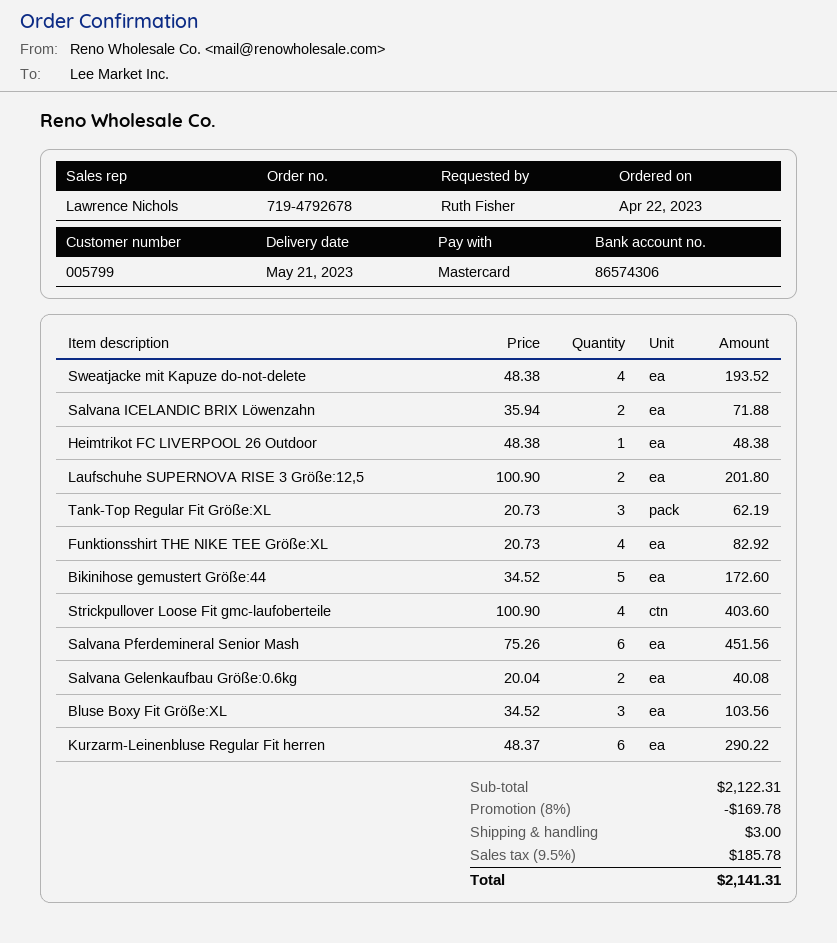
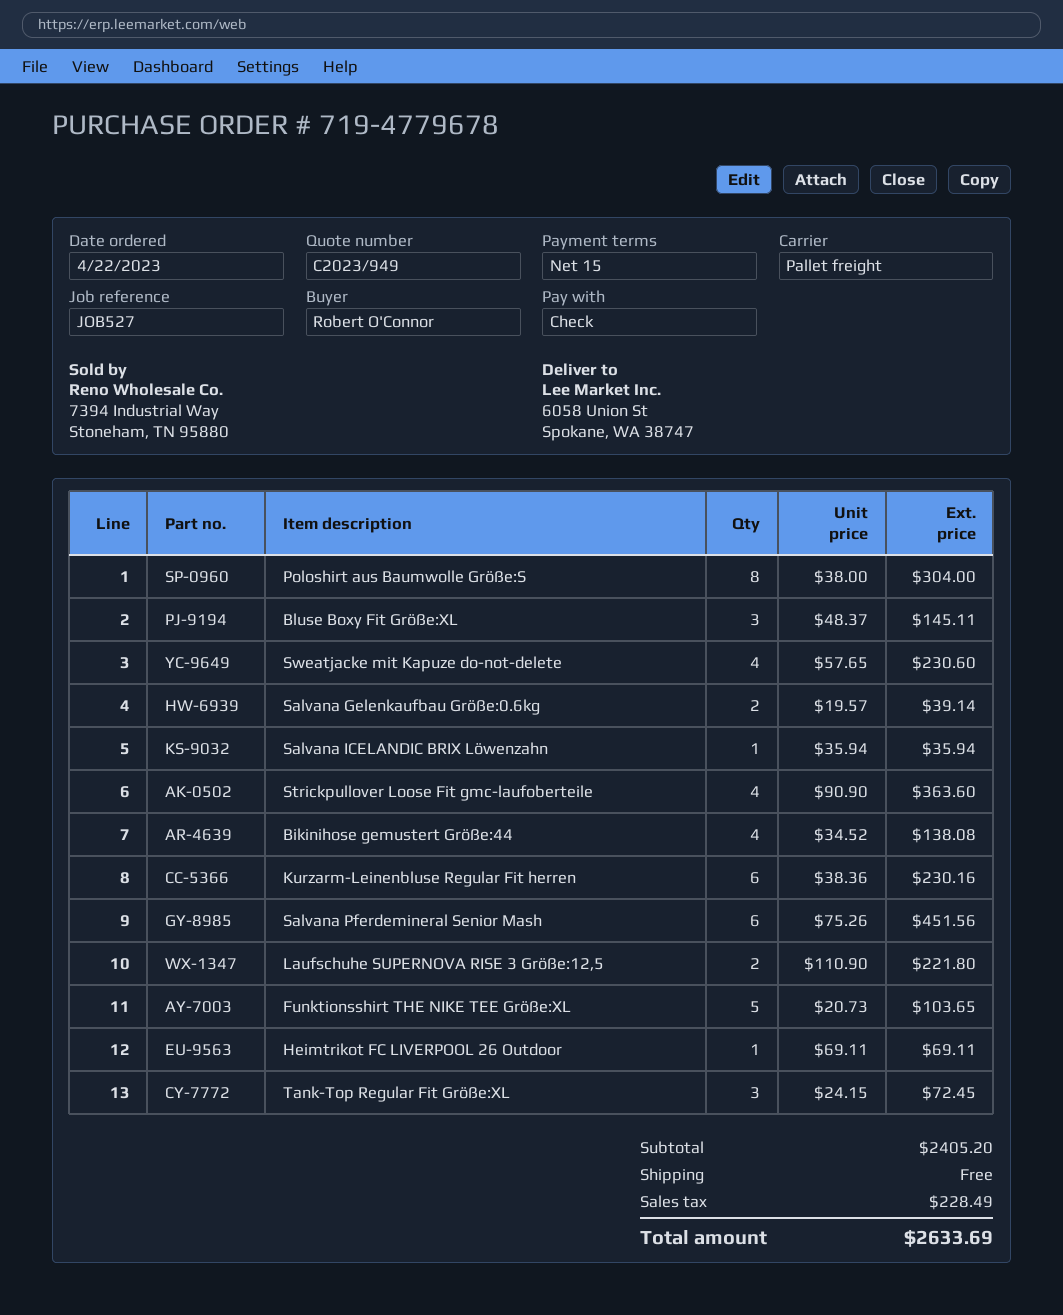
order number: 719-4792678 -> 719-4779678
ordered by: Ruth Fisher -> Robert O'Connor
payment method: Mastercard -> cheque
Sweatjacke mit Kapuze do-not-delete: 4 x 48.38 = 193.52 -> 4 x 57.65 = 230.60
Salvana ICELANDIC BRIX Löwenzahn: 2 x 35.94 = 71.88 -> 1 x 35.94 = 35.94
Heimtrikot FC LIVERPOOL 26 Outdoor: 1 x 48.38 = 48.38 -> 1 x 69.11 = 69.11
Laufschuhe SUPERNOVA RISE 3 Größe:12,5: 2 x 100.90 = 201.80 -> 2 x 110.90 = 221.80
Tank-Top Regular Fit Größe:XL: 3 x 20.73 = 62.19 -> 3 x 24.15 = 72.45
Funktionsshirt THE NIKE TEE Größe:XL: 4 x 20.73 = 82.92 -> 5 x 20.73 = 103.65
Bikinihose gemustert Größe:44: 5 x 34.52 = 172.60 -> 4 x 34.52 = 138.08
Strickpullover Loose Fit gmc-laufoberteile: 4 x 100.90 = 403.60 -> 4 x 90.90 = 363.60
Salvana Gelenkaufbau Größe:0.6kg: 2 x 20.04 = 40.08 -> 2 x 19.57 = 39.14
Bluse Boxy Fit Größe:XL: 3 x 34.52 = 103.56 -> 3 x 48.37 = 145.11
Kurzarm-Leinenbluse Regular Fit herren: 6 x 48.37 = 290.22 -> 6 x 38.36 = 230.16
Poloshirt aus Baumwolle Größe:S: none -> 8 x 38.00 = 304.00
subtotal: 2122.31 -> 2405.20
discount: 8% = 169.78 -> none
shipping: 3.00 -> 0.00
tax: 185.78 -> 228.49
total: 2141.31 -> 2633.69

